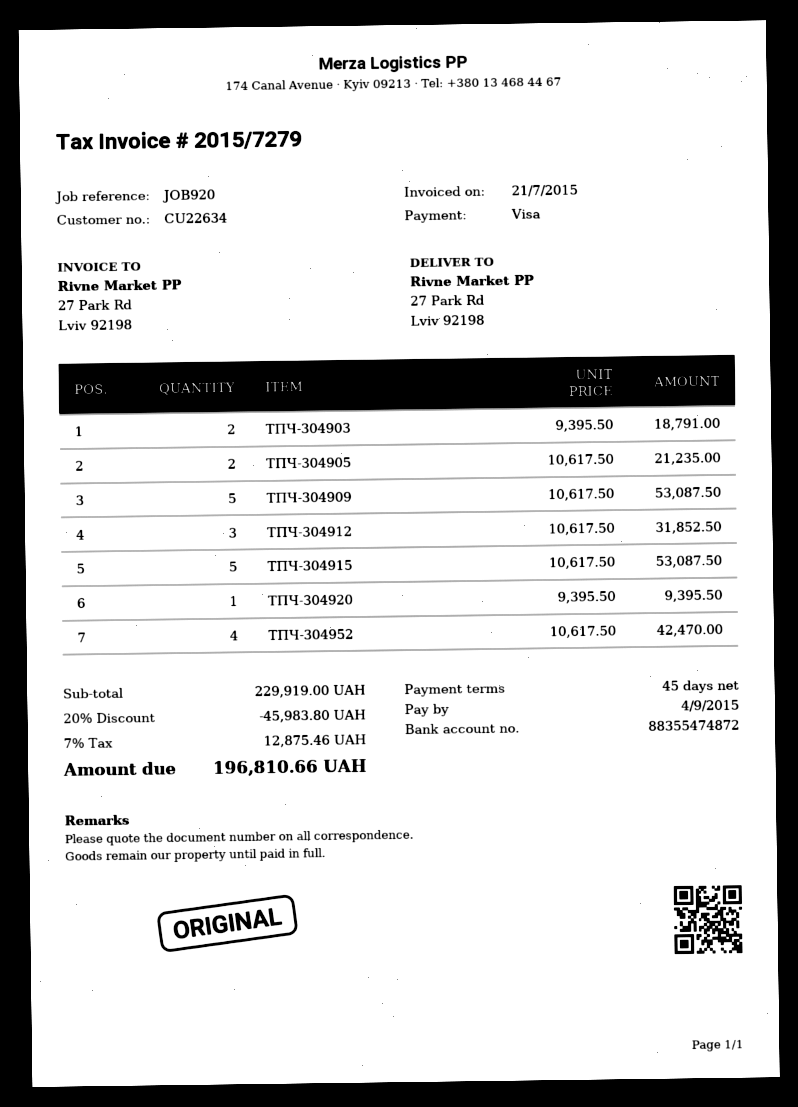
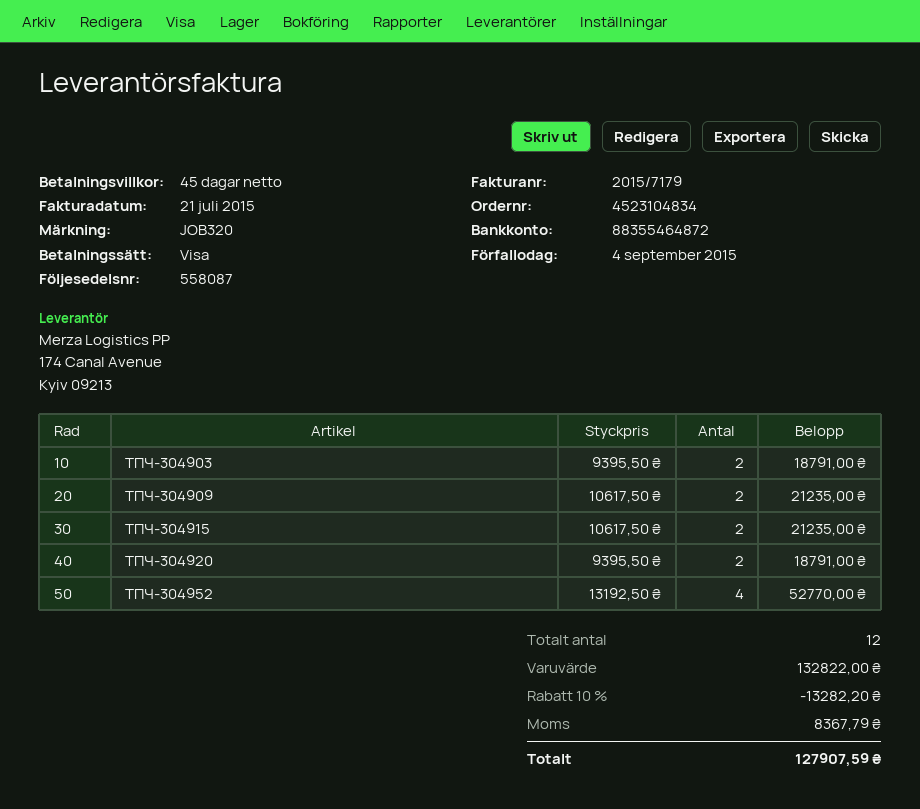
invoice number: 2015/7279 -> 2015/7179
reference: JOB920 -> JOB320
bank account: 88355474872 -> 88355464872
ТПЧ-304905: 2 x 10617.50 = 21235.00 -> none
ТПЧ-304909: 5 x 10617.50 = 53087.50 -> 2 x 10617.50 = 21235.00
ТПЧ-304912: 3 x 10617.50 = 31852.50 -> none
ТПЧ-304915: 5 x 10617.50 = 53087.50 -> 2 x 10617.50 = 21235.00
ТПЧ-304920: 1 x 9395.50 = 9395.50 -> 2 x 9395.50 = 18791.00
ТПЧ-304952: 4 x 10617.50 = 42470.00 -> 4 x 13192.50 = 52770.00
subtotal: 229919.00 -> 132822.00
discount: 20% = 45983.80 -> 10% = 13282.20
tax: 12875.46 -> 8367.79
total: 196810.66 -> 127907.59

